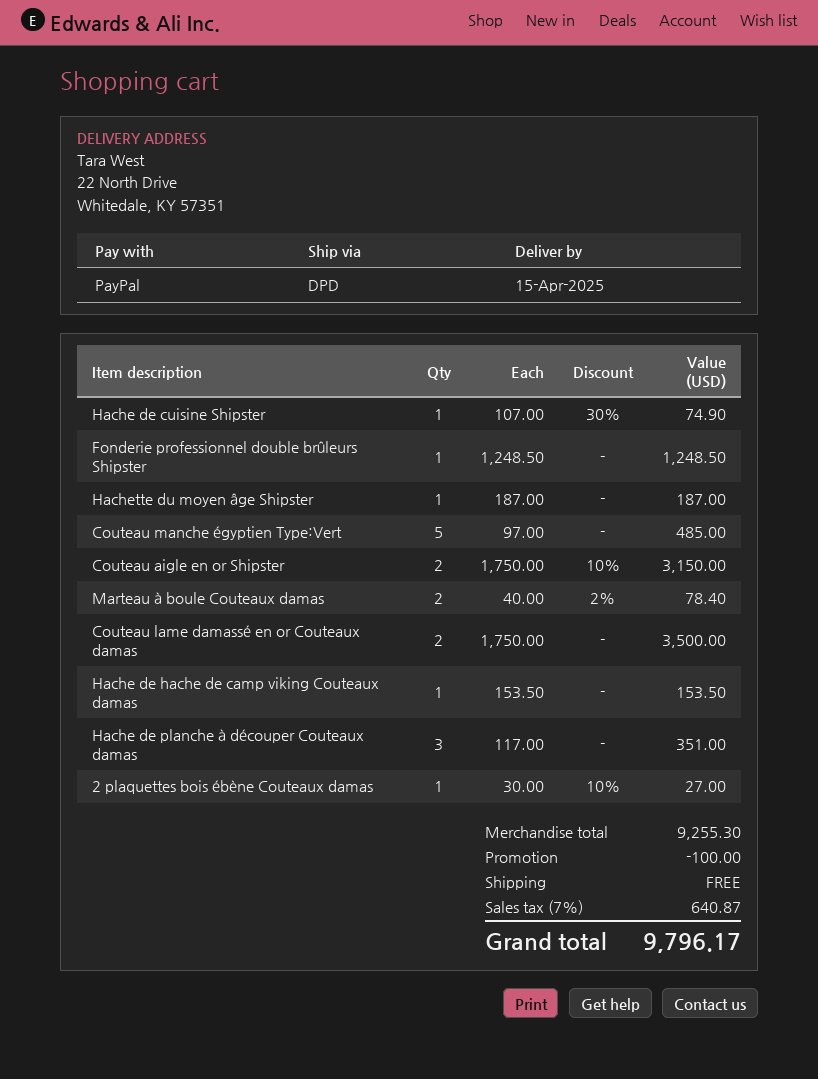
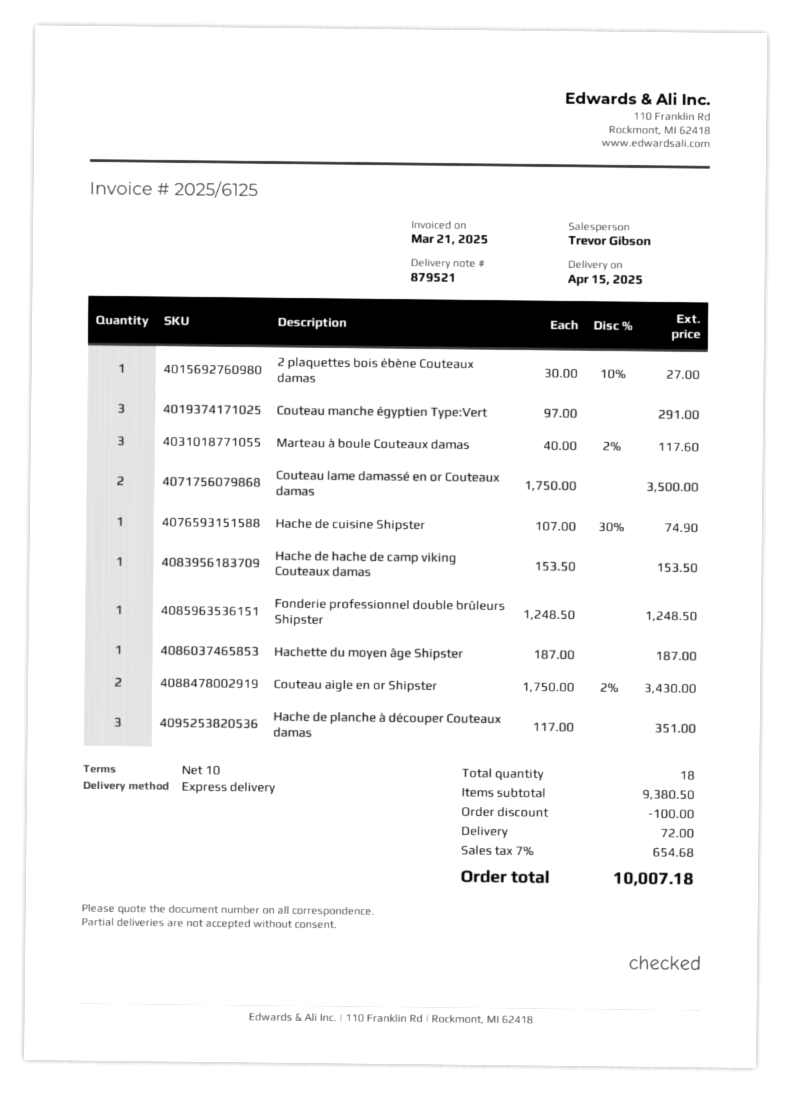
shipping method: DPD -> express
Couteau manche égyptien Type:Vert: 5 x 97.00 = 485.00 -> 3 x 97.00 = 291.00
Couteau aigle en or Shipster: 2 x 1750.00 - 10% = 3150.00 -> 2 x 1750.00 - 2% = 3430.00
Marteau à boule Couteaux damas: 2 x 40.00 - 2% = 78.40 -> 3 x 40.00 - 2% = 117.60
subtotal: 9255.30 -> 9380.50
shipping: 0.00 -> 72.00
tax: 7% = 640.87 -> 7% = 654.68
total: 9796.17 -> 10007.18

